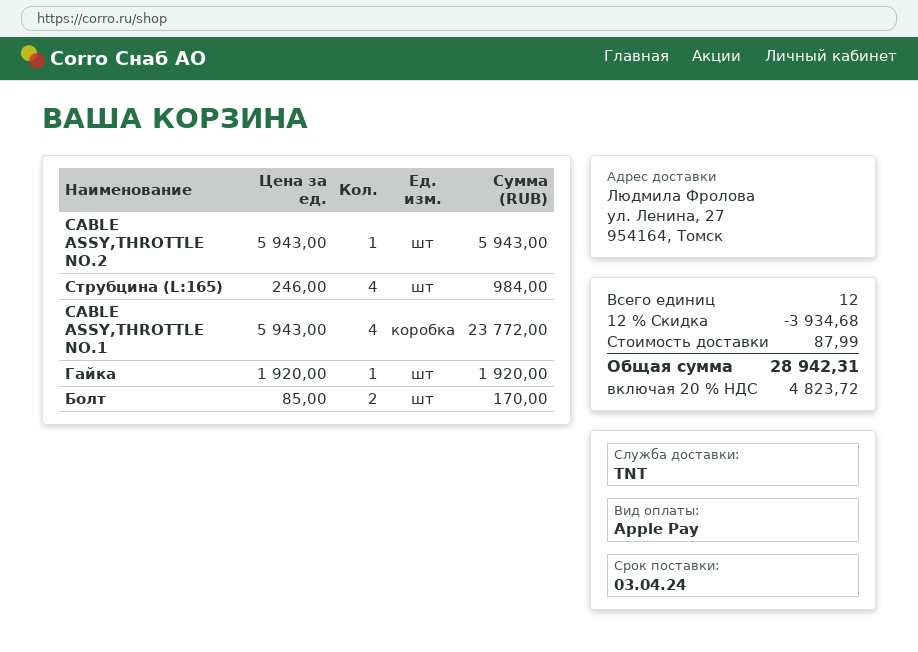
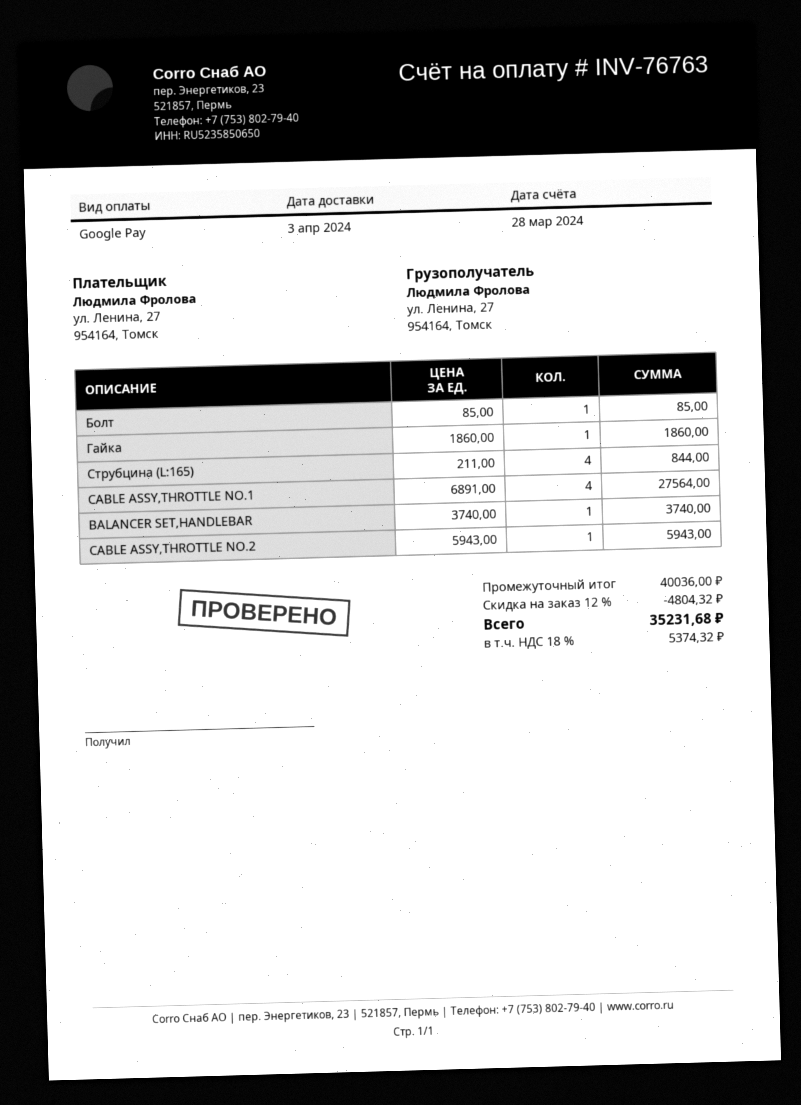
payment method: Apple Pay -> Google Pay
Струбцина (L:165): 4 x 246.00 = 984.00 -> 4 x 211.00 = 844.00
CABLE ASSY,THROTTLE NO.1: 4 x 5943.00 = 23772.00 -> 4 x 6891.00 = 27564.00
Гайка: 1 x 1920.00 = 1920.00 -> 1 x 1860.00 = 1860.00
Болт: 2 x 85.00 = 170.00 -> 1 x 85.00 = 85.00
BALANCER SET,HANDLEBAR: none -> 1 x 3740.00 = 3740.00
discount: 12% = 3934.68 -> 12% = 4804.32
shipping: 87.99 -> none
tax: 20% = 4823.72 -> 18% = 5374.32
total: 28942.31 -> 35231.68

